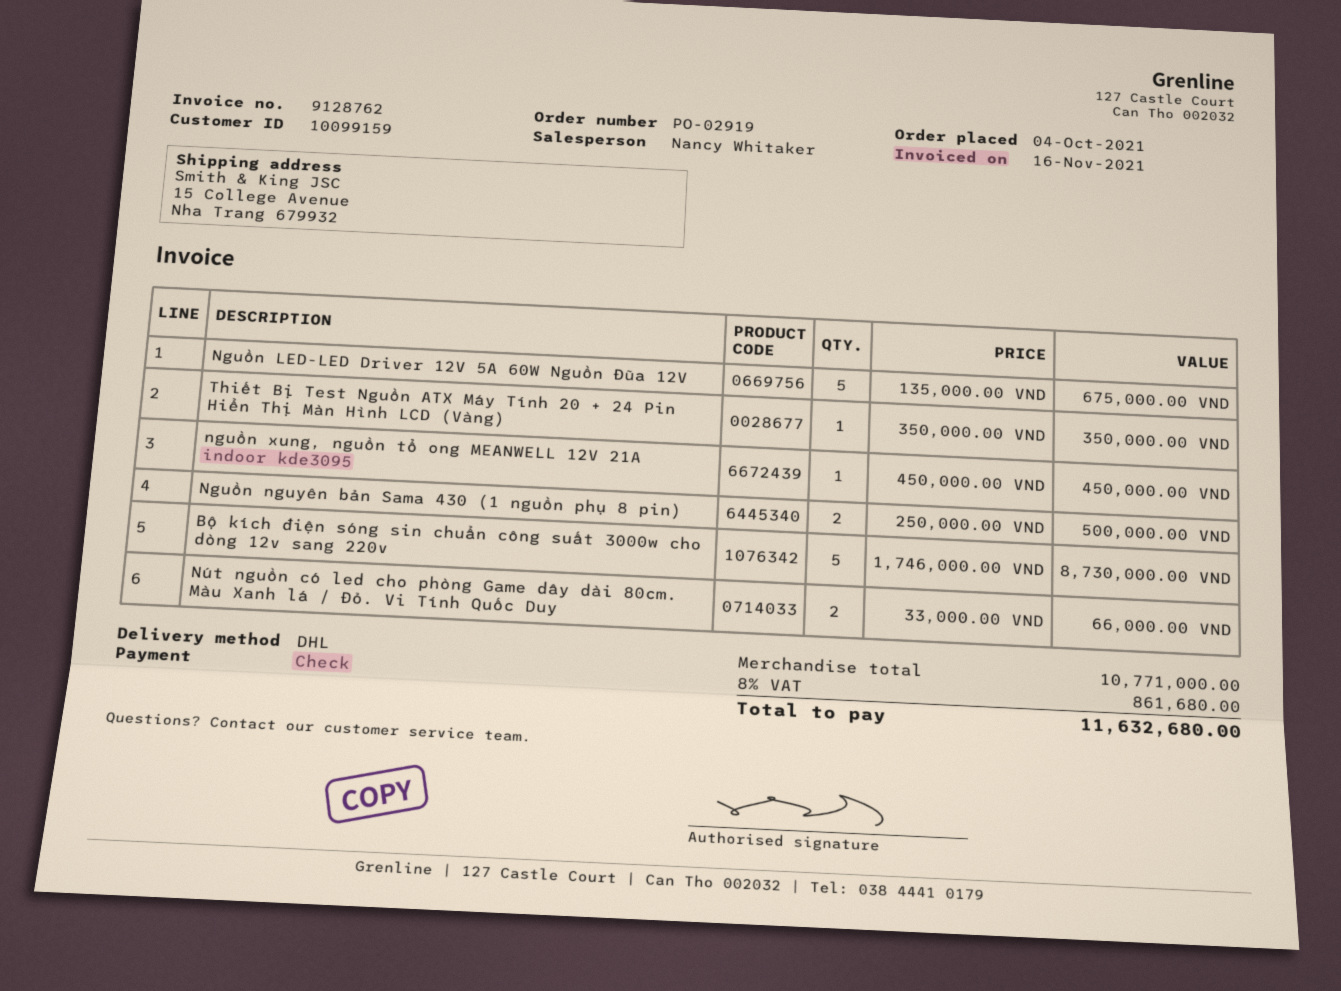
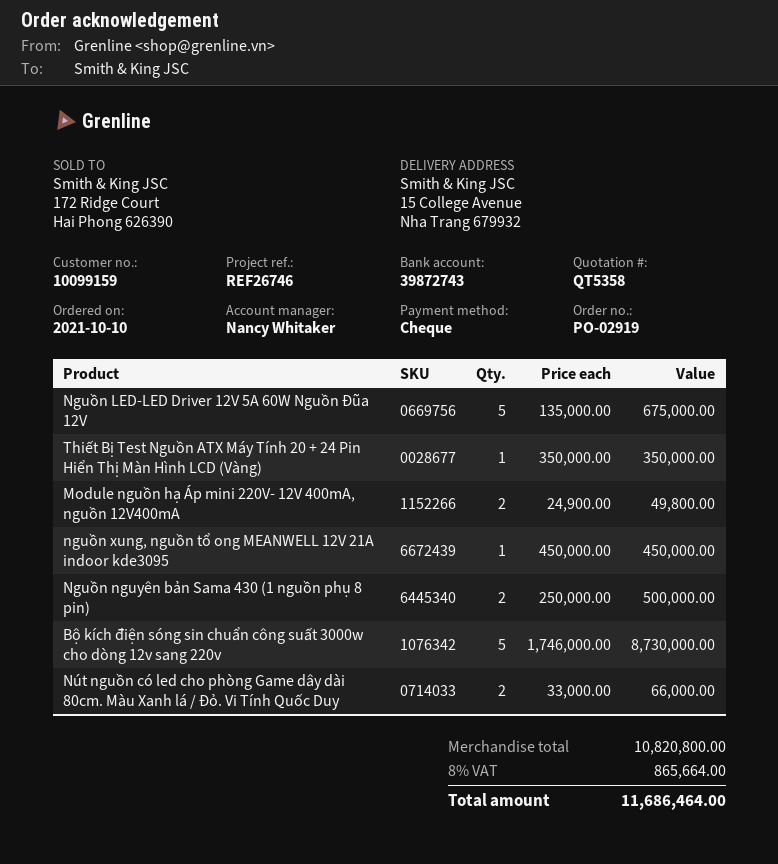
order date: 2021-10-04 -> 2021-10-10
Module nguồn hạ Áp mini 220V- 12V 400mA, nguồn 12V400mA: none -> 2 x 24900.00 = 49800.00
subtotal: 10771000.00 -> 10820800.00
tax: 8% = 861680.00 -> 8% = 865664.00
total: 11632680.00 -> 11686464.00

